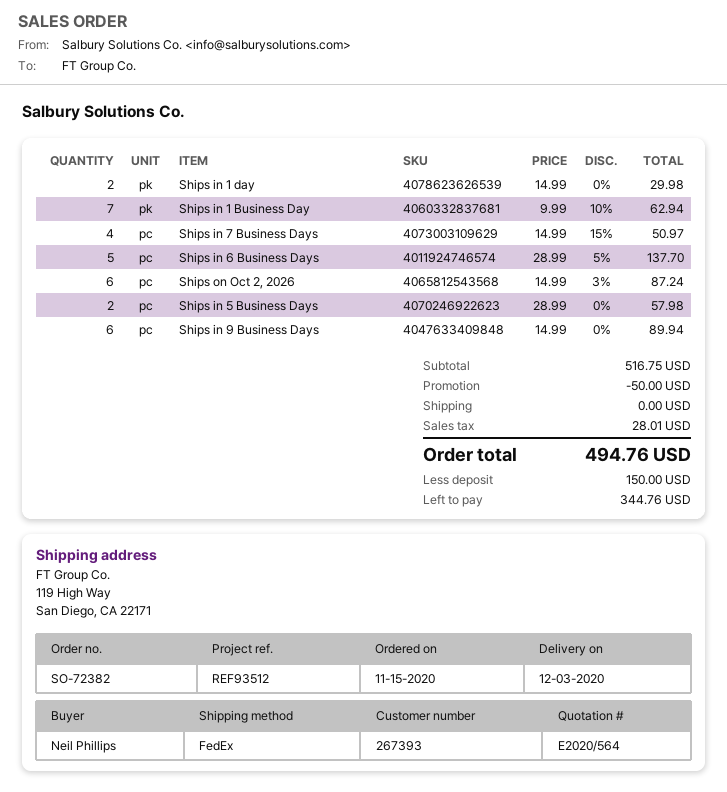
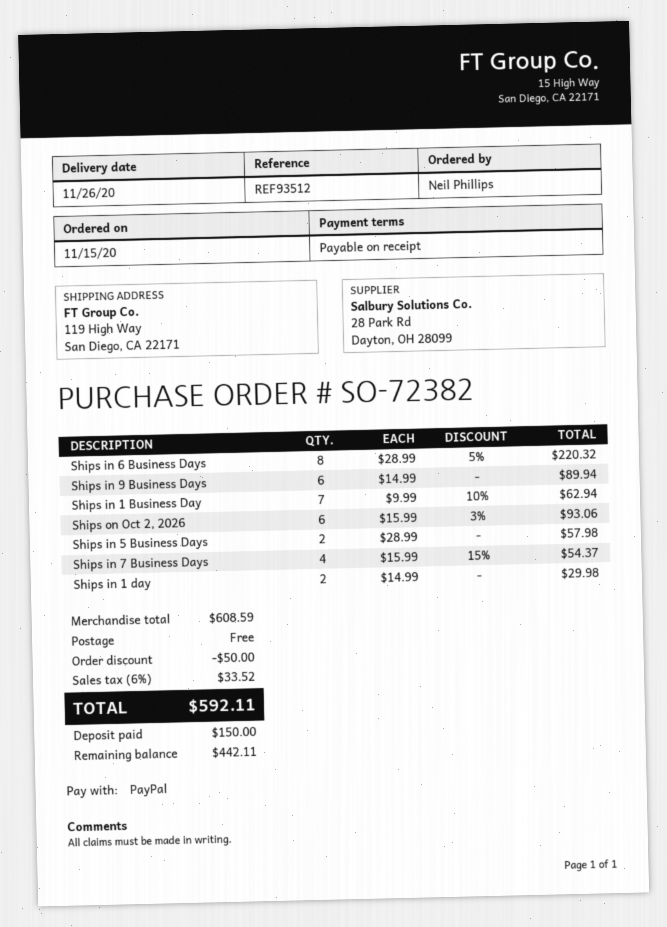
delivery date: 2020-12-03 -> 2020-11-26
Ships in 7 Business Days: 4 x 14.99 - 15% = 50.97 -> 4 x 15.99 - 15% = 54.37
Ships in 6 Business Days: 5 x 28.99 - 5% = 137.70 -> 8 x 28.99 - 5% = 220.32
Ships on Oct 2, 2026: 6 x 14.99 - 3% = 87.24 -> 6 x 15.99 - 3% = 93.06
subtotal: 516.75 -> 608.59
tax: 28.01 -> 33.52
total: 494.76 -> 592.11
balance: 344.76 -> 442.11

